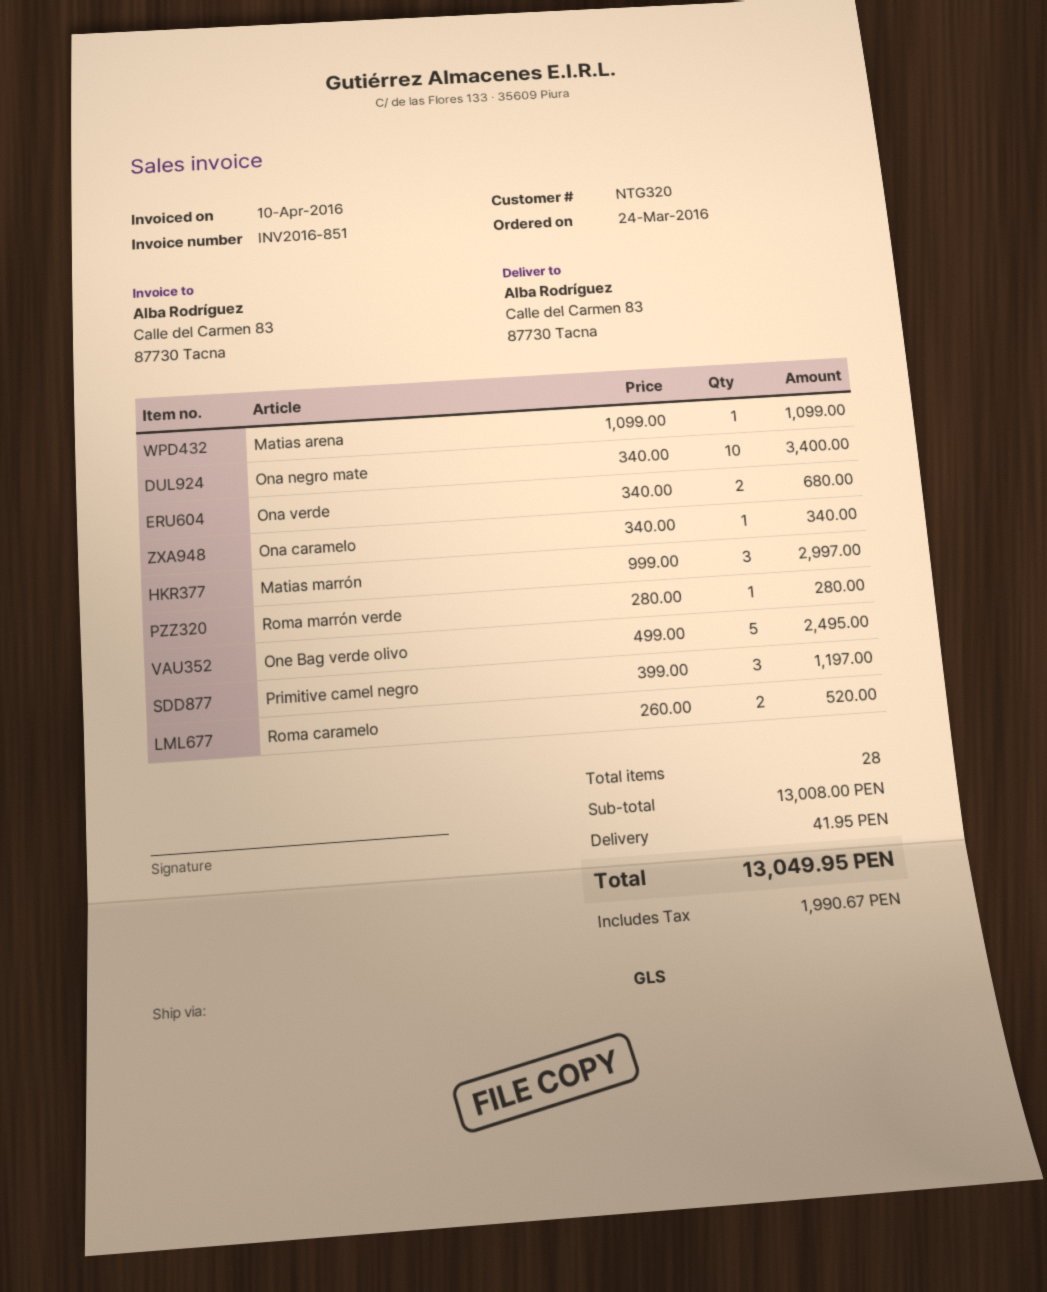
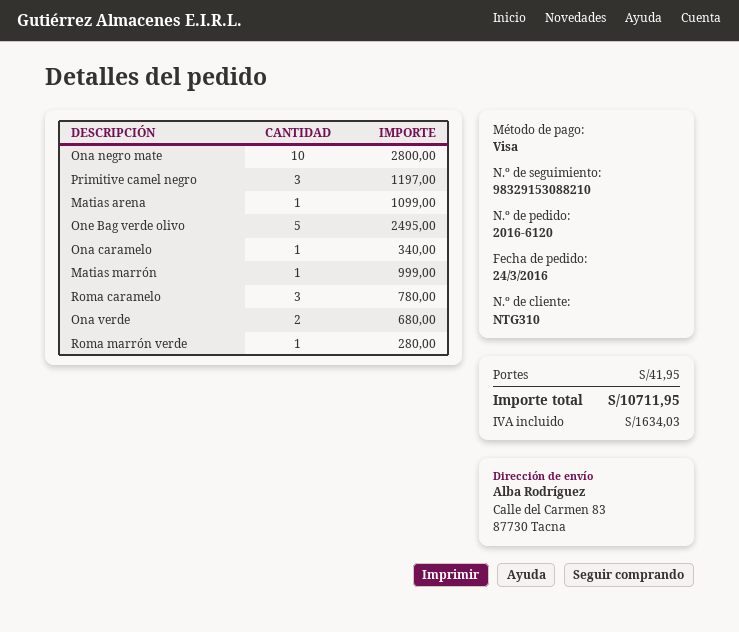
customer number: NTG320 -> NTG310
Ona negro mate: 10 for 3400.00 -> 10 for 2800.00
Matias marrón: 3 for 2997.00 -> 1 for 999.00
Roma caramelo: 2 for 520.00 -> 3 for 780.00
tax: 1990.67 -> 1634.03
total: 13049.95 -> 10711.95

